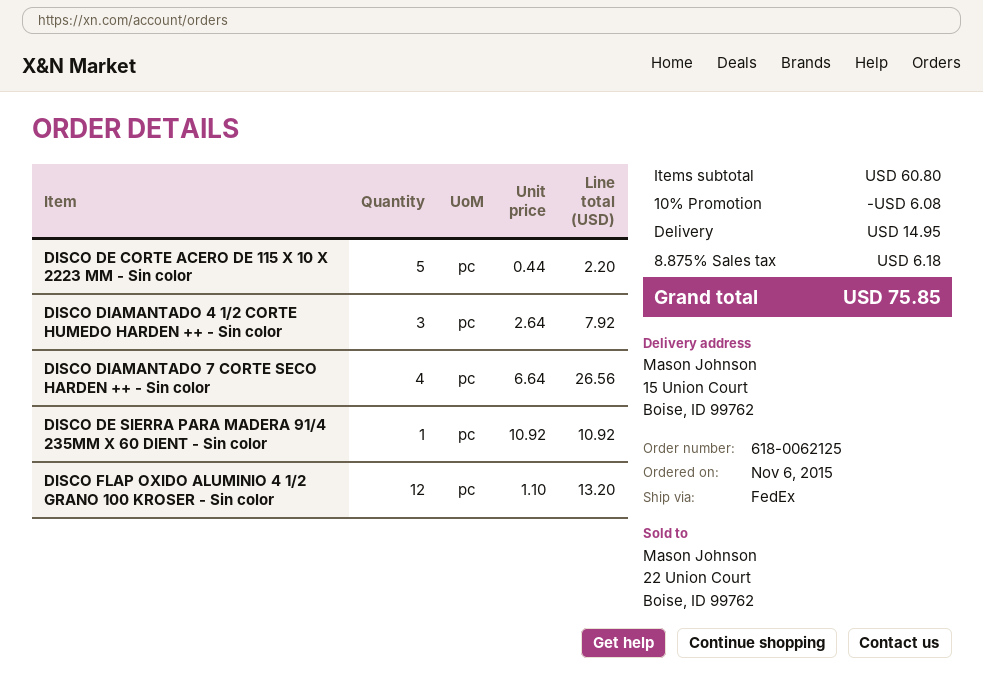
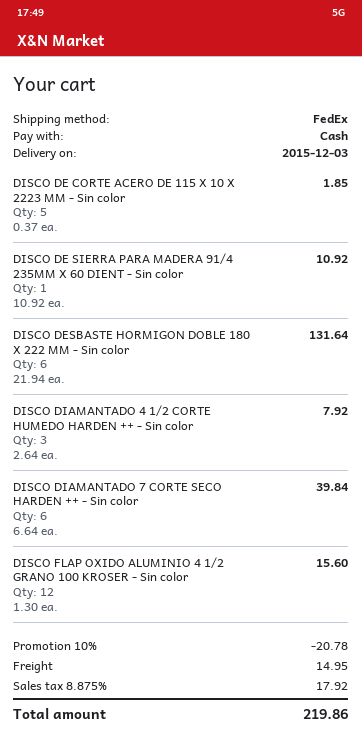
DISCO DE CORTE ACERO DE 115 X 10 X 2223 MM - Sin color: 5 x 0.44 = 2.20 -> 5 x 0.37 = 1.85
DISCO DIAMANTADO 7 CORTE SECO HARDEN ++ - Sin color: 4 x 6.64 = 26.56 -> 6 x 6.64 = 39.84
DISCO FLAP OXIDO ALUMINIO 4 1/2 GRANO 100 KROSER - Sin color: 12 x 1.10 = 13.20 -> 12 x 1.30 = 15.60
DISCO DESBASTE HORMIGON DOBLE 180 X 222 MM - Sin color: none -> 6 x 21.94 = 131.64
discount: 10% = 6.08 -> 10% = 20.78
tax: 8.875% = 6.18 -> 8.875% = 17.92
total: 75.85 -> 219.86

